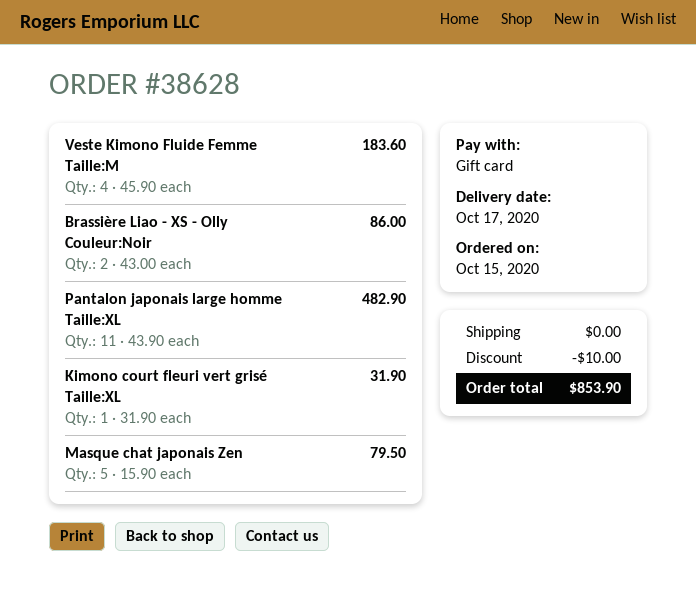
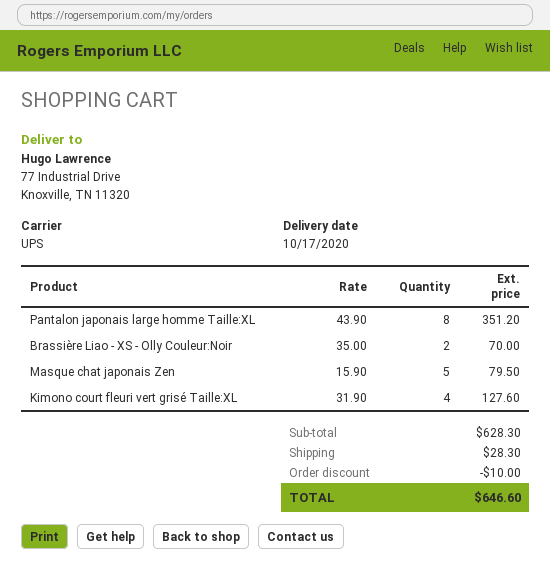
Veste Kimono Fluide Femme Taille:M: 4 x 45.90 = 183.60 -> none
Brassière Liao - XS - Olly Couleur:Noir: 2 x 43.00 = 86.00 -> 2 x 35.00 = 70.00
Pantalon japonais large homme Taille:XL: 11 x 43.90 = 482.90 -> 8 x 43.90 = 351.20
Kimono court fleuri vert grisé Taille:XL: 1 x 31.90 = 31.90 -> 4 x 31.90 = 127.60
shipping: 0.00 -> 28.30
total: 853.90 -> 646.60

